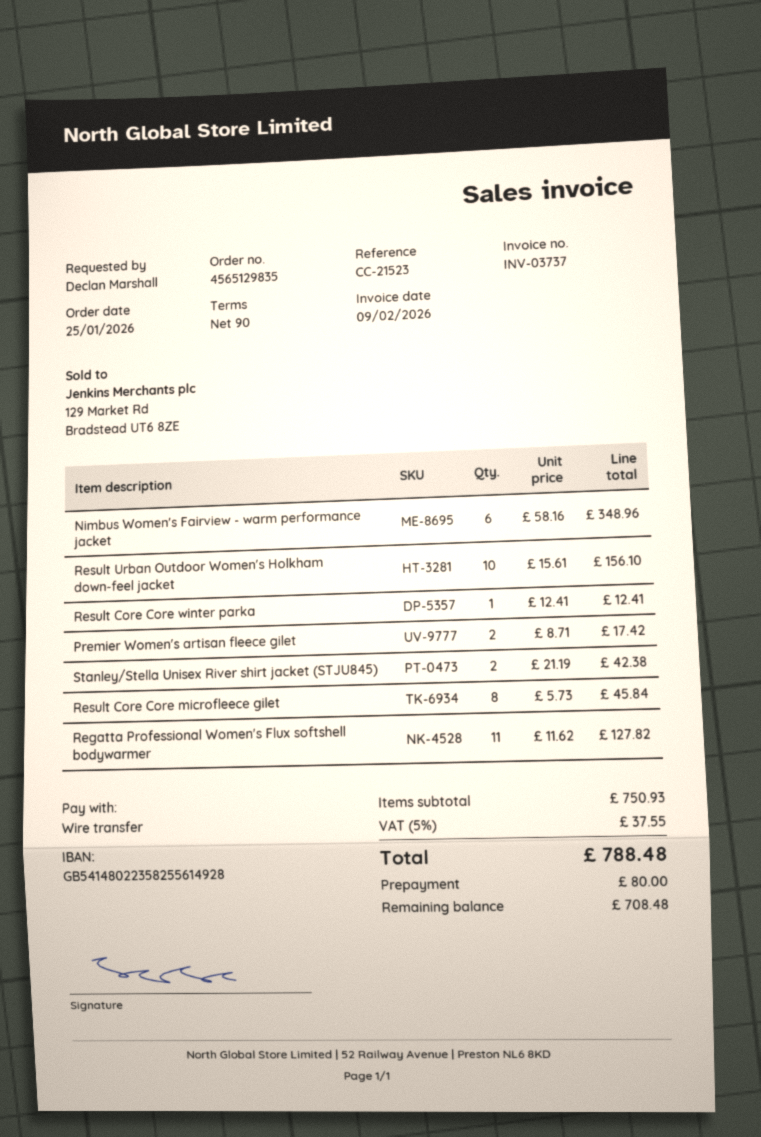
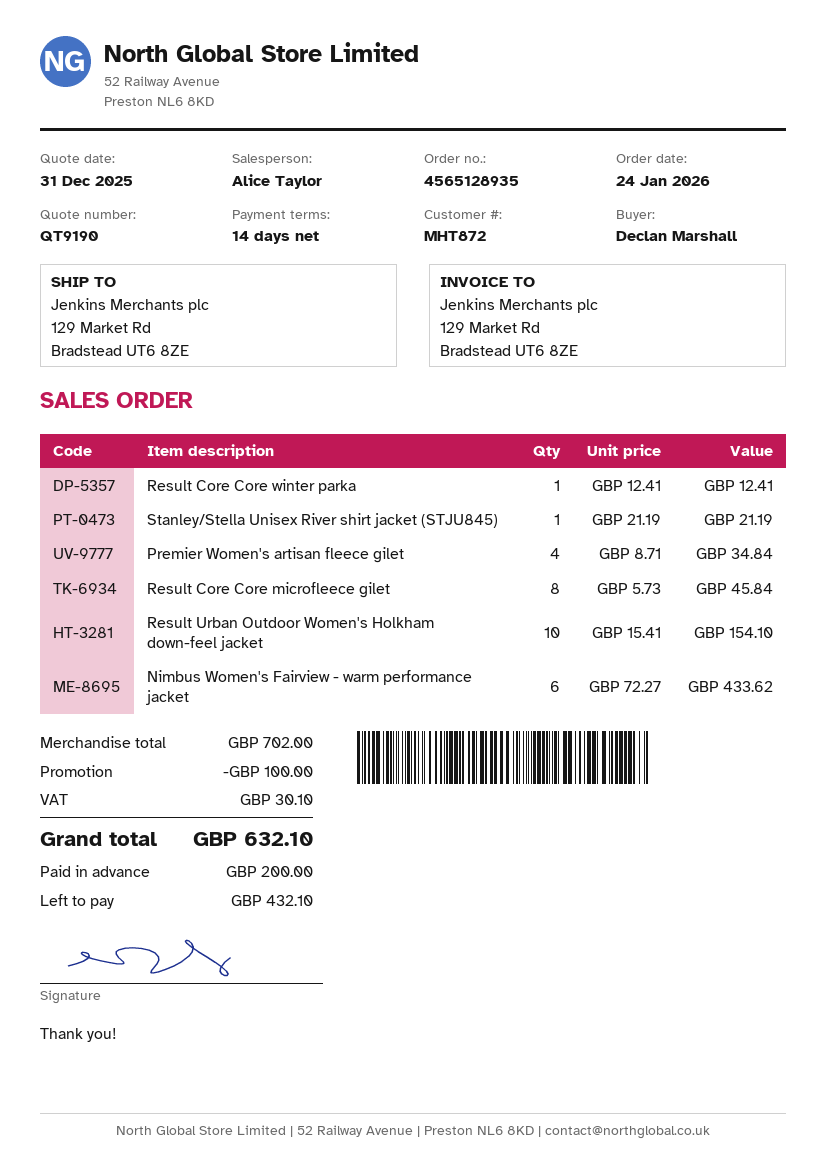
order number: 4565129835 -> 4565128935
order date: 2026-01-25 -> 2026-01-24
payment terms: 90 days -> 14 days
Nimbus Women's Fairview - warm performance jacket: 6 x 58.16 = 348.96 -> 6 x 72.27 = 433.62
Result Urban Outdoor Women's Holkham down-feel jacket: 10 x 15.61 = 156.10 -> 10 x 15.41 = 154.10
Premier Women's artisan fleece gilet: 2 x 8.71 = 17.42 -> 4 x 8.71 = 34.84
Stanley/Stella Unisex River shirt jacket (STJU845): 2 x 21.19 = 42.38 -> 1 x 21.19 = 21.19
Regatta Professional Women's Flux softshell bodywarmer: 11 x 11.62 = 127.82 -> none
subtotal: 750.93 -> 702.00
discount: none -> 100.00
tax: 37.55 -> 30.10
total: 788.48 -> 632.10
deposit: 80.00 -> 200.00
balance: 708.48 -> 432.10

